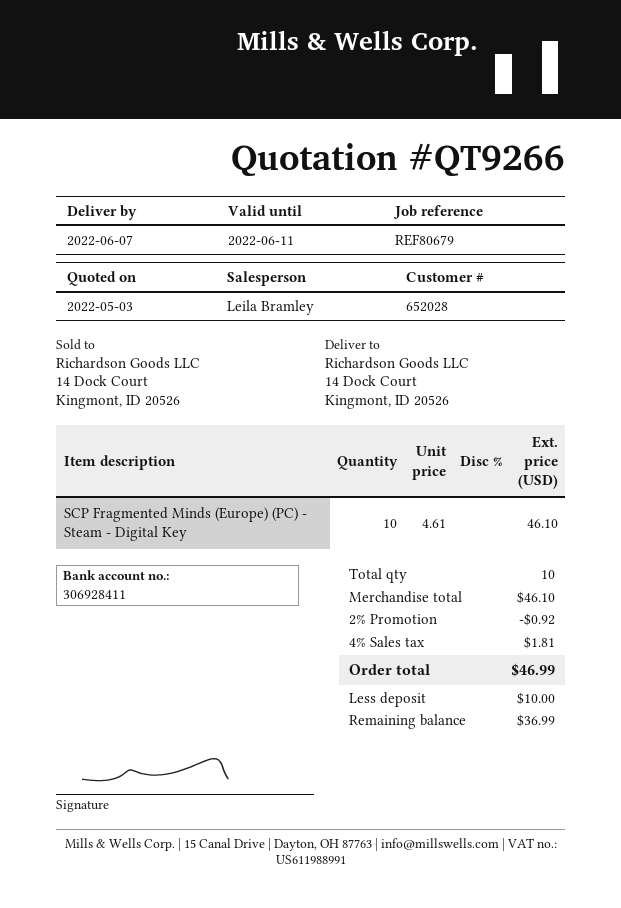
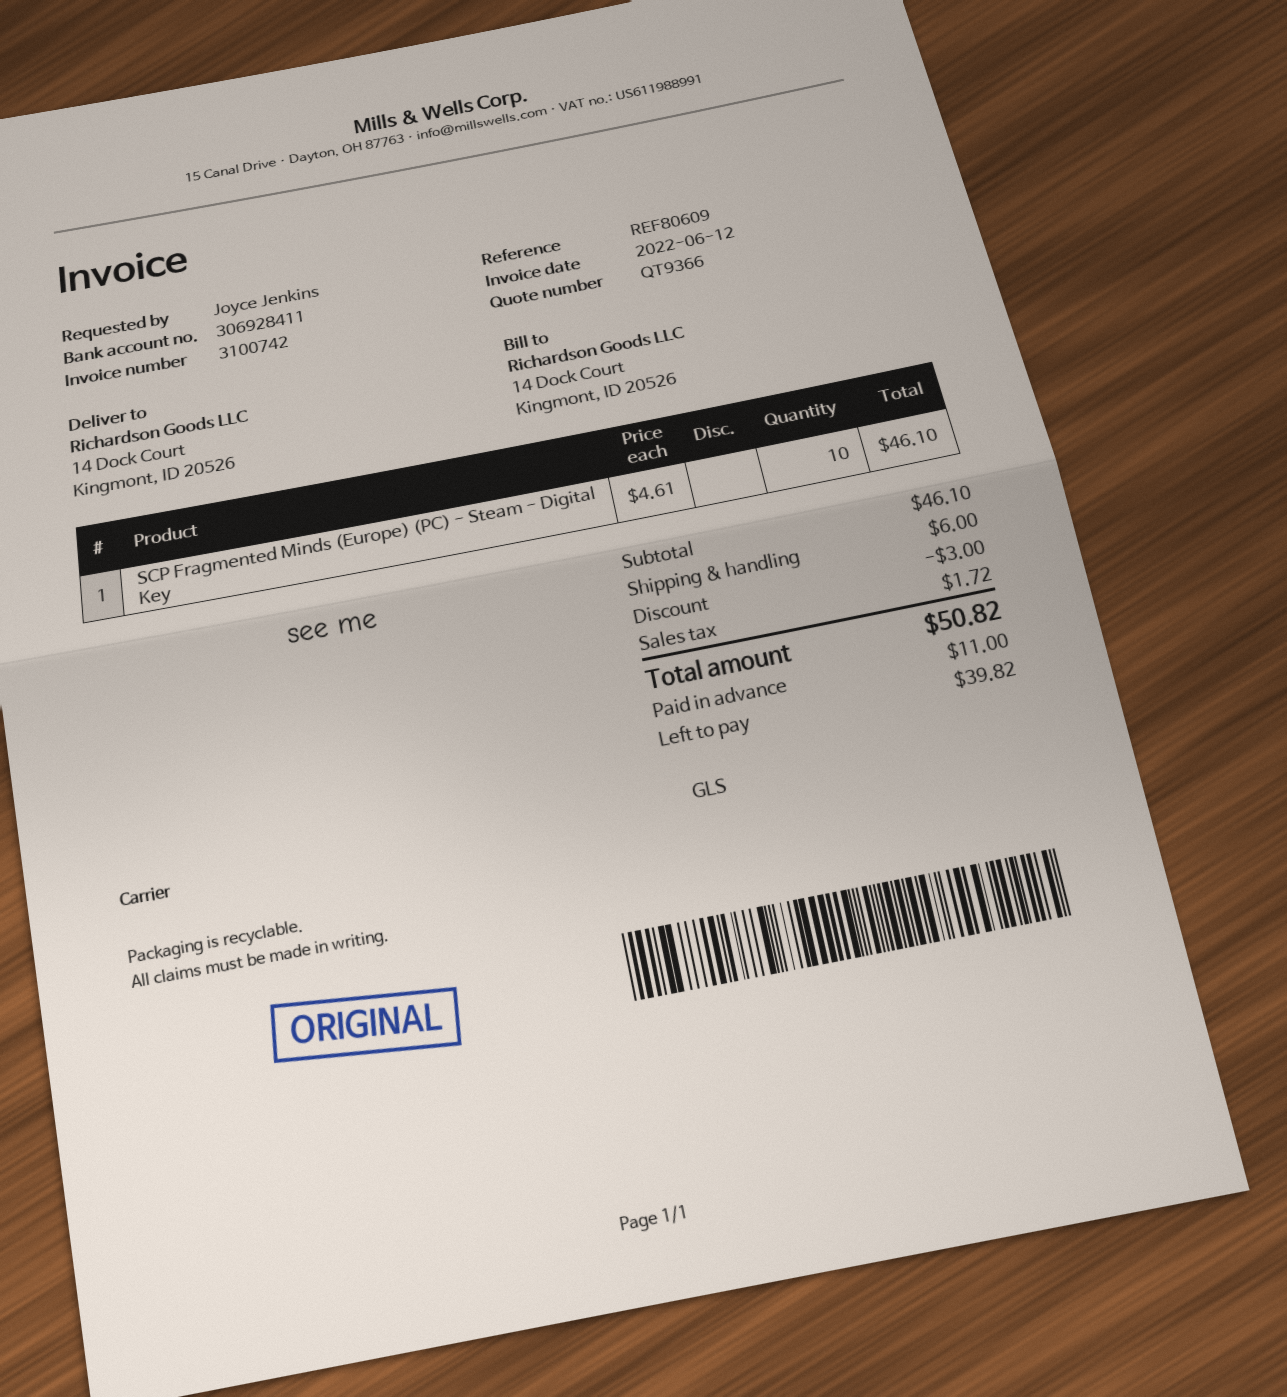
quote number: QT9266 -> QT9366
reference: REF80679 -> REF80609
discount: 0.92 -> 3.00
shipping: none -> 6.00
tax: 1.81 -> 1.72
total: 46.99 -> 50.82
deposit: 10.00 -> 11.00
balance: 36.99 -> 39.82

